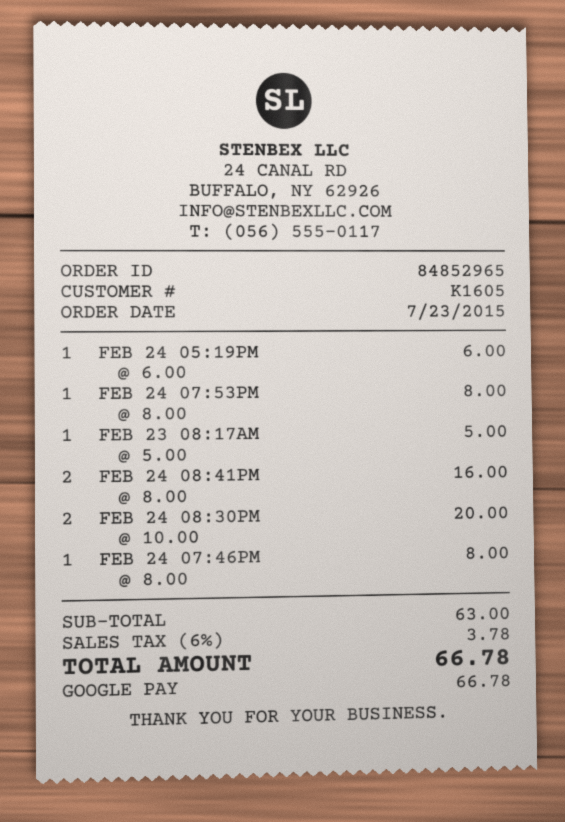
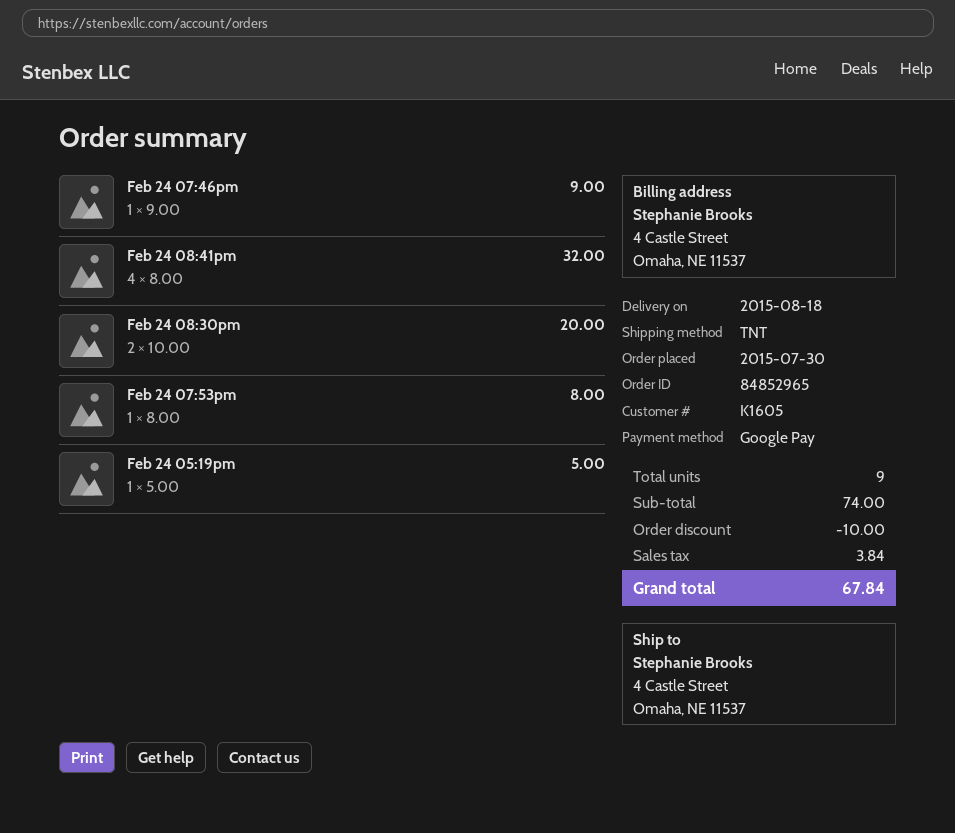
order date: 2015-07-23 -> 2015-07-30
FEB 24 05:19PM: 1 x 6.00 = 6.00 -> 1 x 5.00 = 5.00
FEB 23 08:17AM: 1 x 5.00 = 5.00 -> none
FEB 24 08:41PM: 2 x 8.00 = 16.00 -> 4 x 8.00 = 32.00
FEB 24 07:46PM: 1 x 8.00 = 8.00 -> 1 x 9.00 = 9.00
subtotal: 63.00 -> 74.00
discount: none -> 10.00
tax: 3.78 -> 3.84
total: 66.78 -> 67.84

